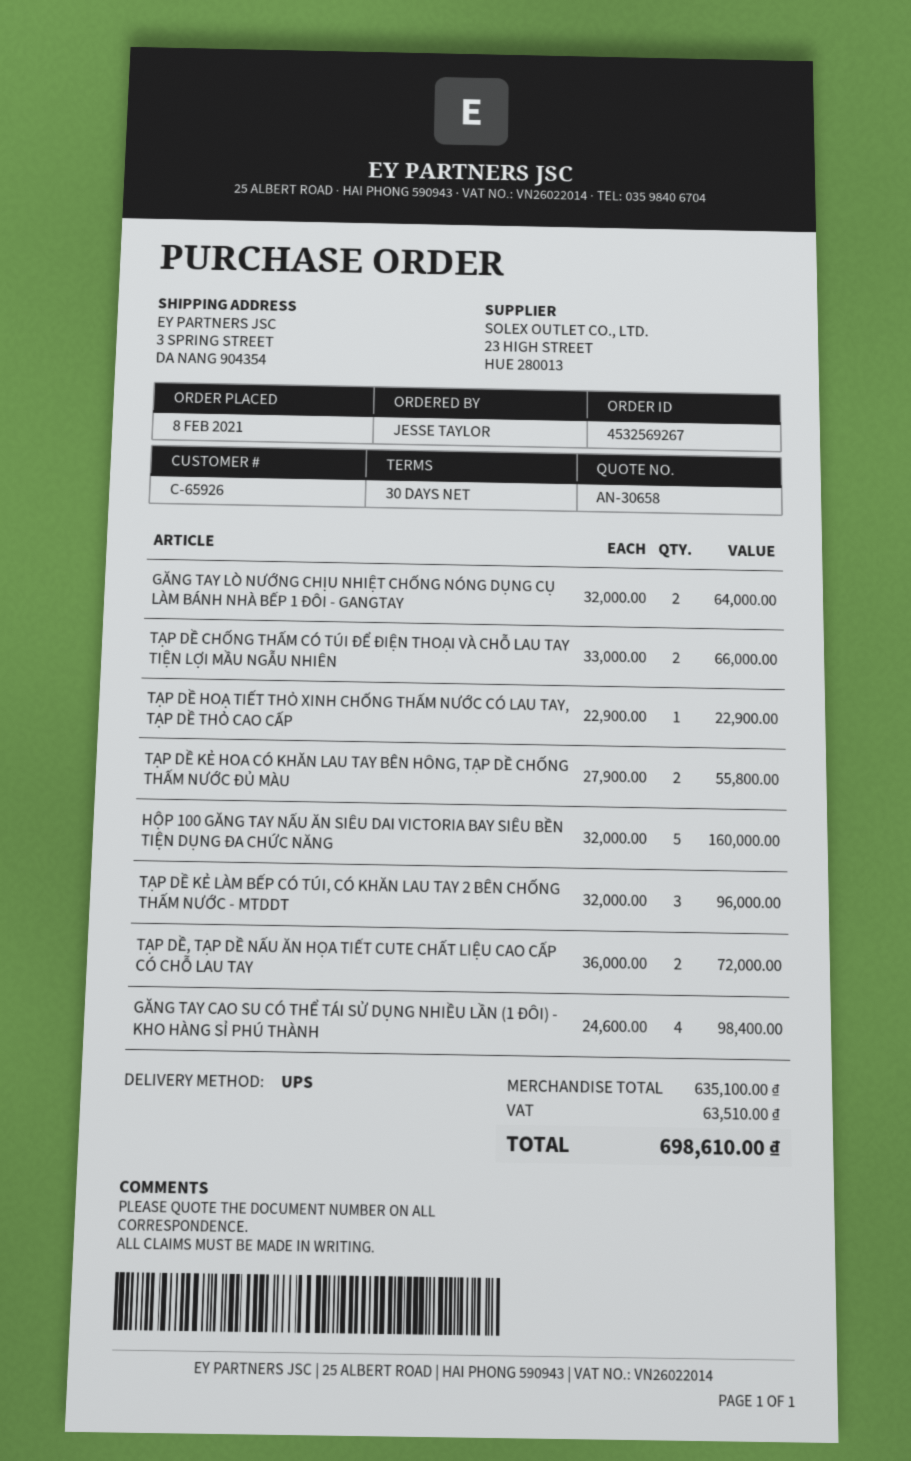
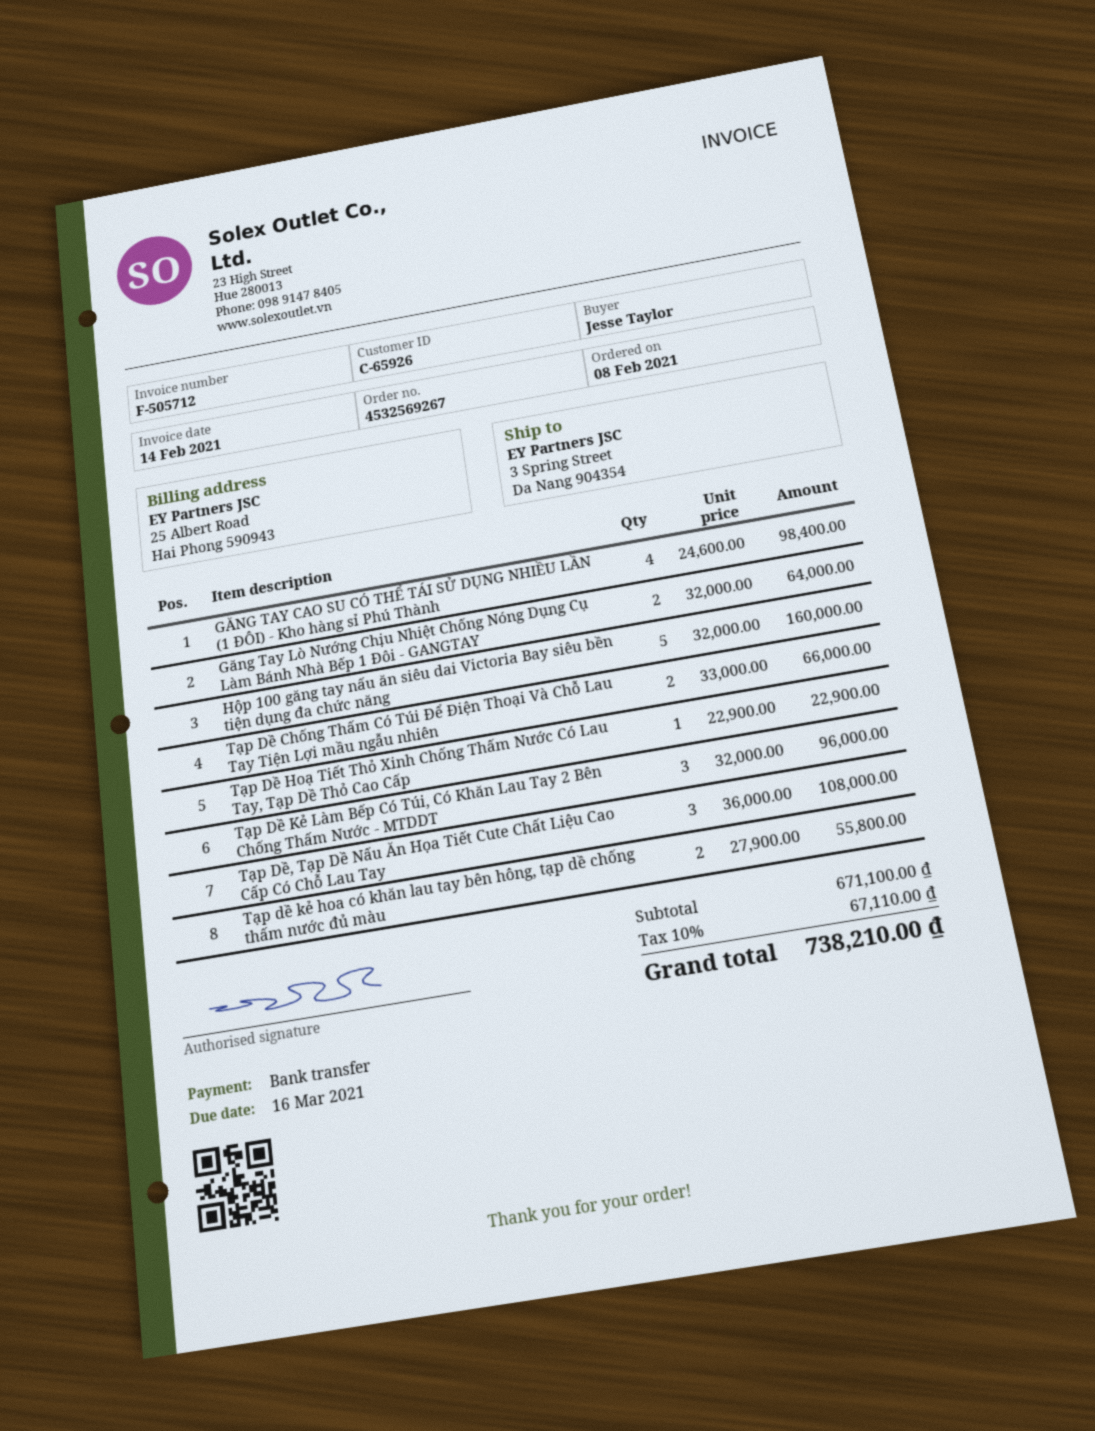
TẠP DỀ, TẠP DỀ NẤU ĂN HỌA TIẾT CUTE CHẤT LIỆU CAO CẤP CÓ CHỖ LAU TAY: 2 x 36000.00 = 72000.00 -> 3 x 36000.00 = 108000.00
subtotal: 635100.00 -> 671100.00
tax: 63510.00 -> 67110.00
total: 698610.00 -> 738210.00

